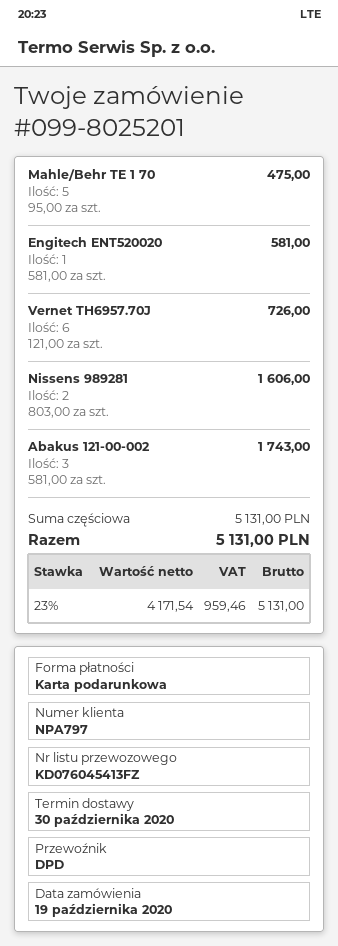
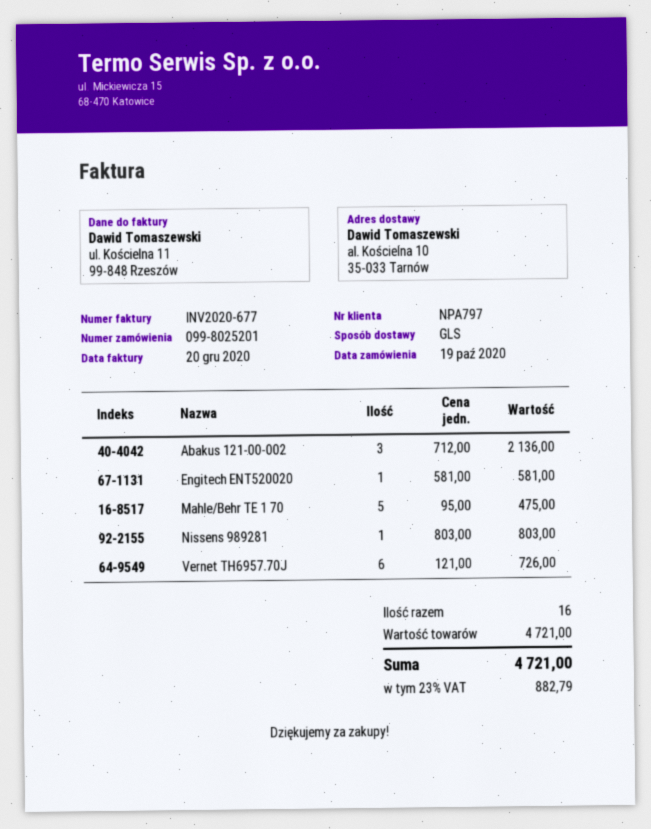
shipping method: DPD -> GLS
Nissens 989281: 2 x 803.00 = 1606.00 -> 1 x 803.00 = 803.00
Abakus 121-00-002: 3 x 581.00 = 1743.00 -> 3 x 712.00 = 2136.00
subtotal: 5131.00 -> 4721.00
tax: 23% = 959.46 -> 23% = 882.79
total: 5131.00 -> 4721.00

